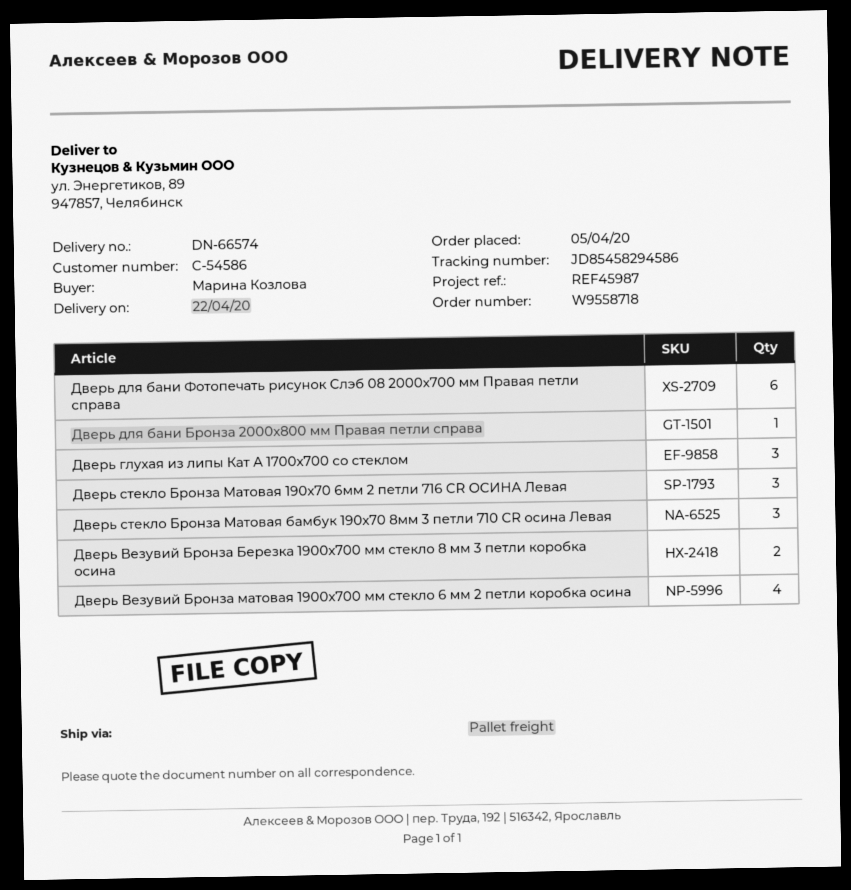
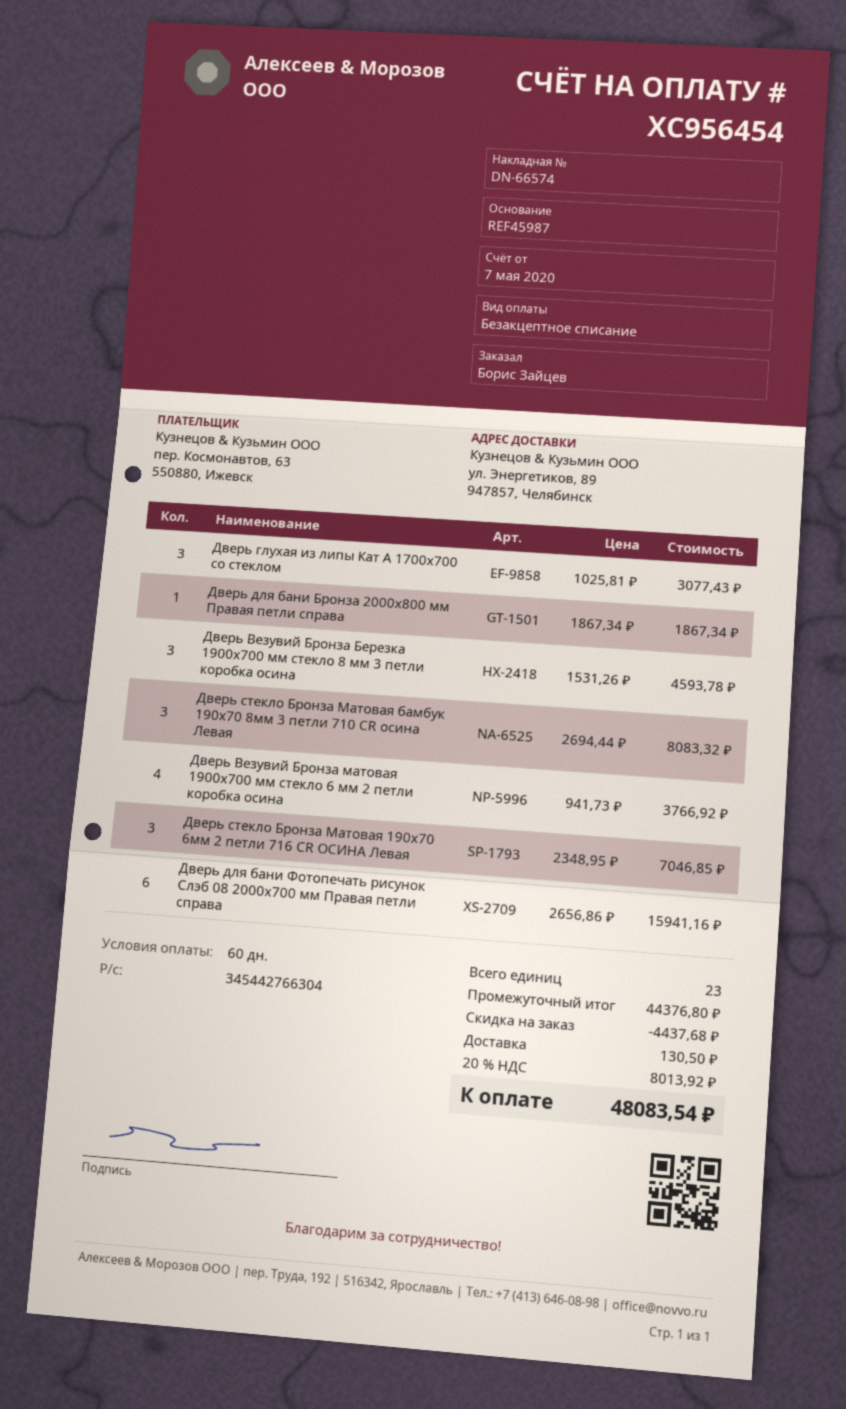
ordered by: Марина Козлова -> Борис Зайцев
Дверь Везувий Бронза Березка 1900х700 мм стекло 8 мм 3 петли коробка осина: 2 -> 3

